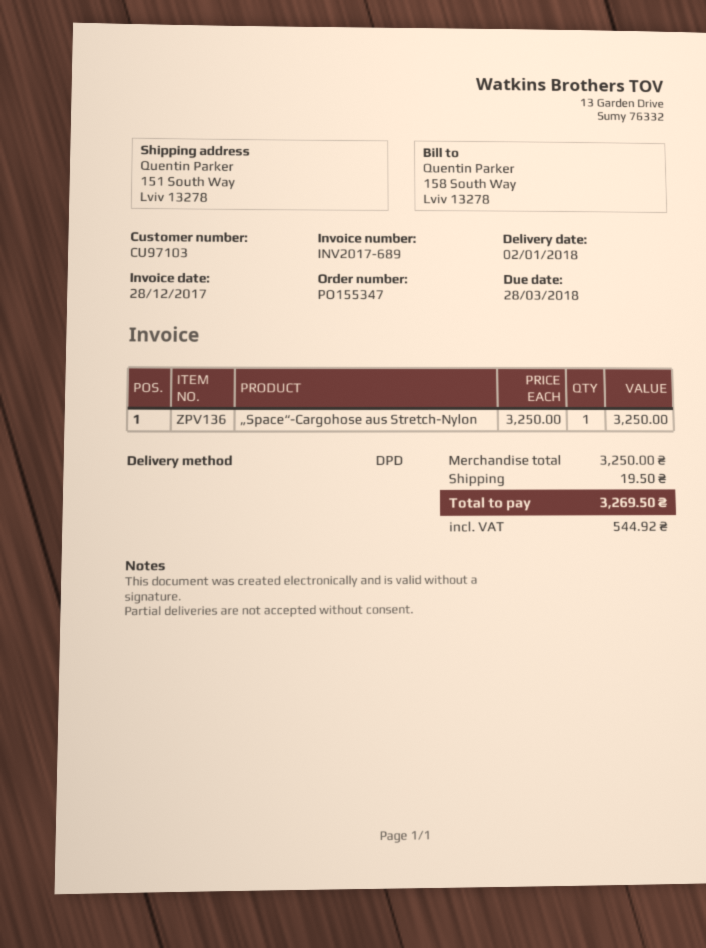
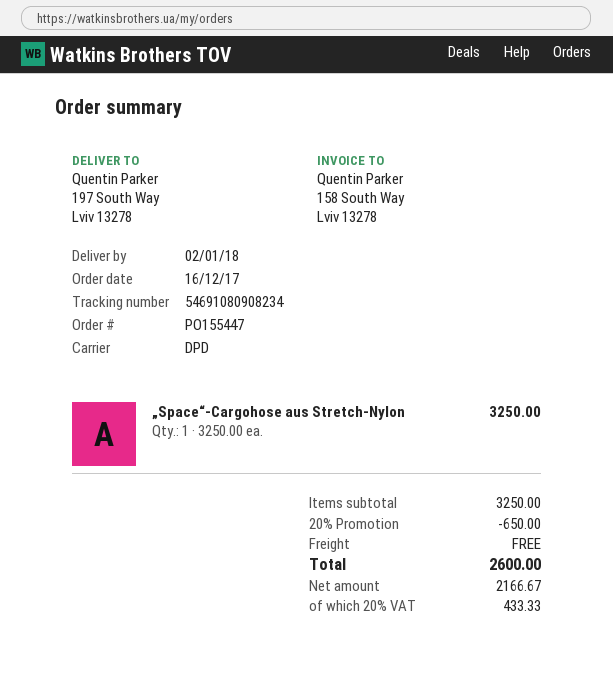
order number: PO155347 -> PO155447
ship to: 151 South Way, Lviv 13278 -> 197 South Way, Lviv 13278
discount: none -> 20% = 650.00
shipping: 19.50 -> 0.00
tax: 544.92 -> 433.33
total: 3269.50 -> 2600.00

